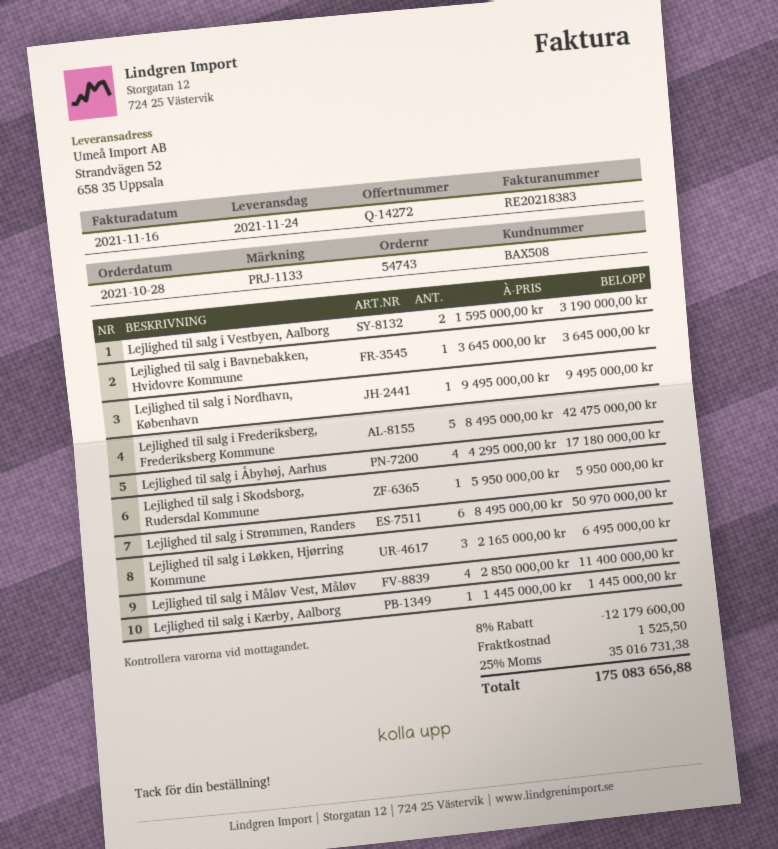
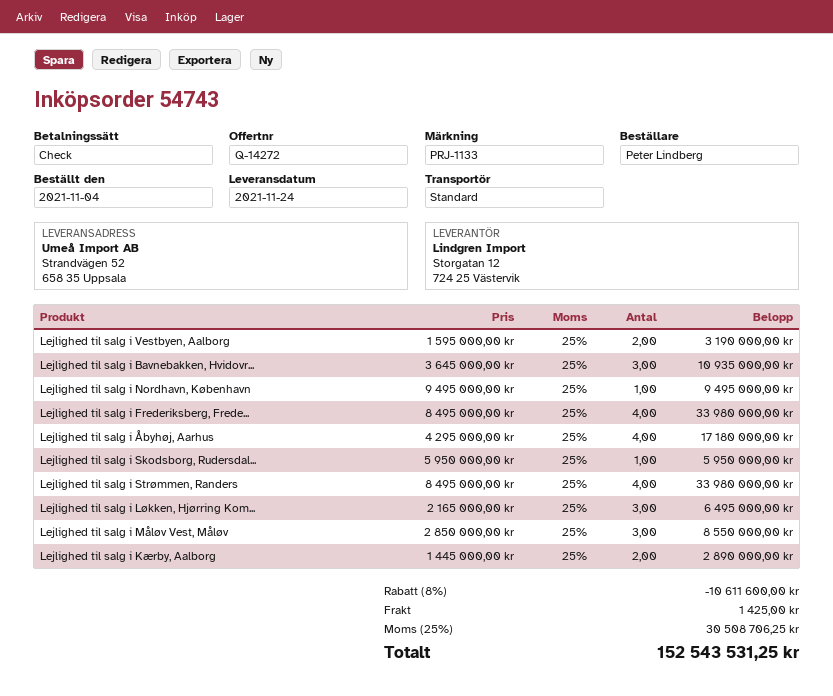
order date: 2021-10-28 -> 2021-11-04
Lejlighed til salg i Bavnebakken, Hvidovre Kommune: 1 x 3645000.00 = 3645000.00 -> 3 x 3645000.00 = 10935000.00
Lejlighed til salg i Frederiksberg, Frederiksberg Kommune: 5 x 8495000.00 = 42475000.00 -> 4 x 8495000.00 = 33980000.00
Lejlighed til salg i Strømmen, Randers: 6 x 8495000.00 = 50970000.00 -> 4 x 8495000.00 = 33980000.00
Lejlighed til salg i Måløv Vest, Måløv: 4 x 2850000.00 = 11400000.00 -> 3 x 2850000.00 = 8550000.00
Lejlighed til salg i Kærby, Aalborg: 1 x 1445000.00 = 1445000.00 -> 2 x 1445000.00 = 2890000.00
discount: 8% = 12179600.00 -> 8% = 10611600.00
shipping: 1525.50 -> 1425.00
tax: 25% = 35016731.38 -> 25% = 30508706.25
total: 175083656.88 -> 152543531.25

